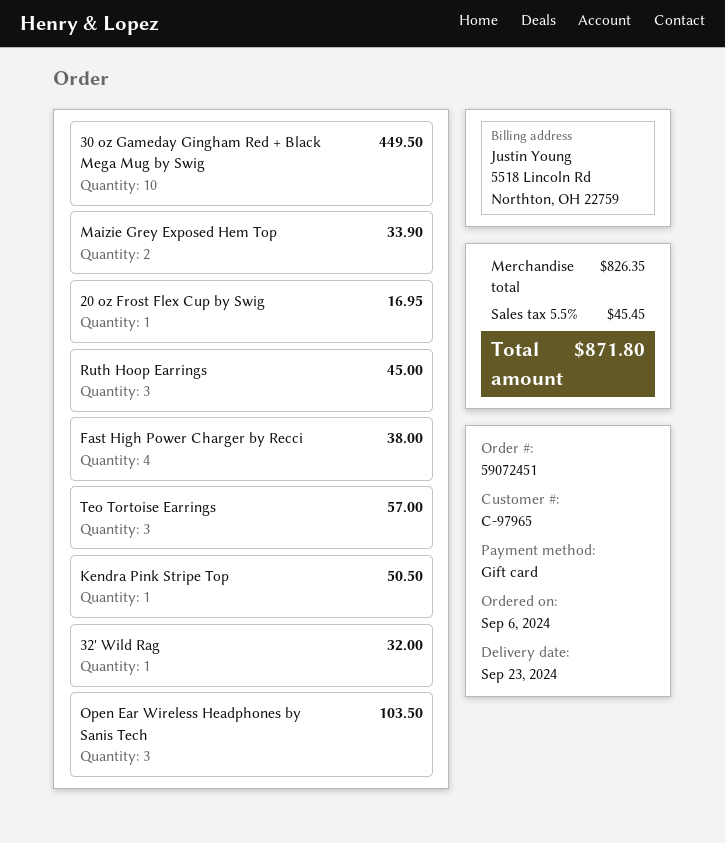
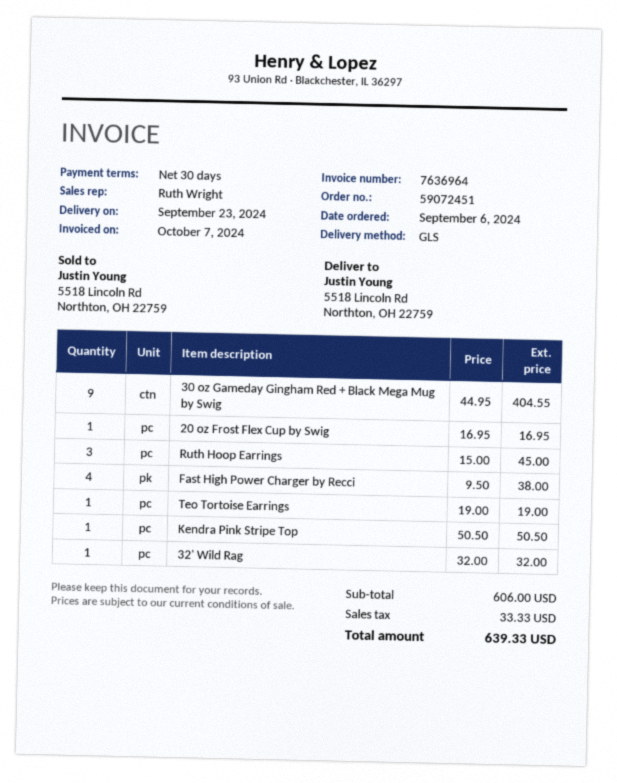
30 oz Gameday Gingham Red + Black Mega Mug by Swig: 10 for 449.50 -> 9 for 404.55
Maizie Grey Exposed Hem Top: 2 for 33.90 -> none
Teo Tortoise Earrings: 3 for 57.00 -> 1 for 19.00
Open Ear Wireless Headphones by Sanis Tech: 3 for 103.50 -> none
subtotal: 826.35 -> 606.00
tax: 45.45 -> 33.33
total: 871.80 -> 639.33

